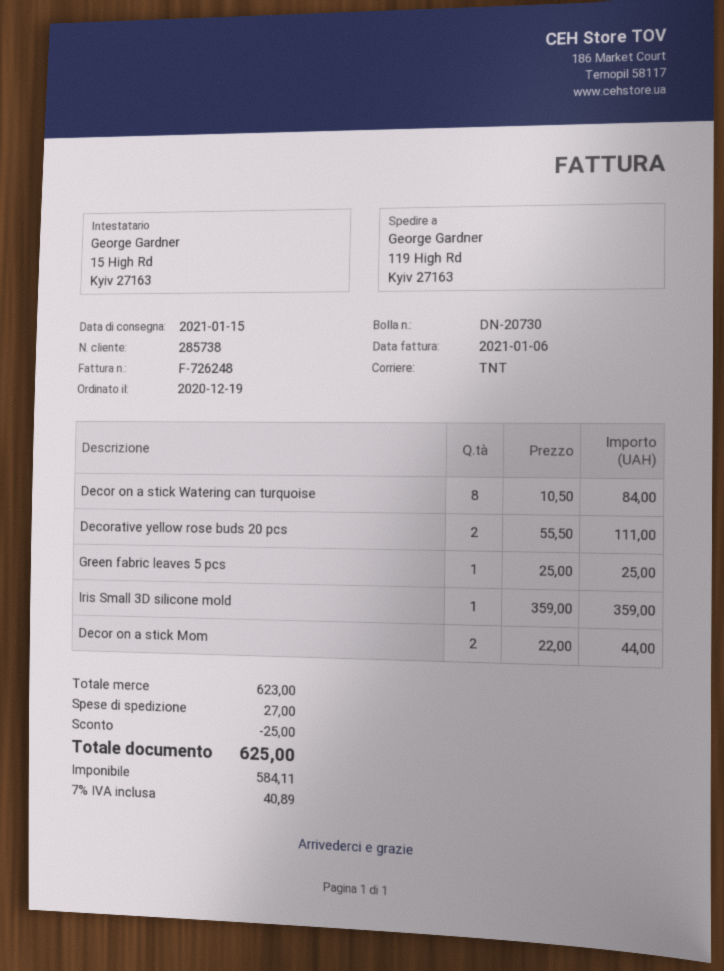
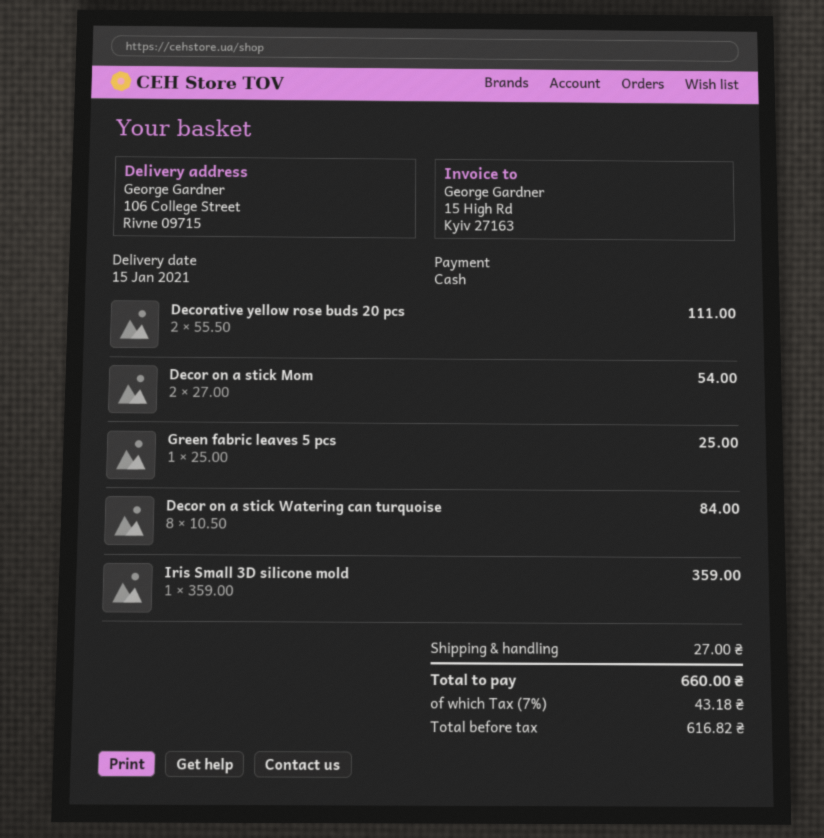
ship to: 119 High Rd, Kyiv 27163 -> 106 College Street, Rivne 09715
Decor on a stick Mom: 2 x 22.00 = 44.00 -> 2 x 27.00 = 54.00
discount: 25.00 -> none
net: 584.11 -> 616.82
tax: 7% = 40.89 -> 7% = 43.18
total: 625.00 -> 660.00

